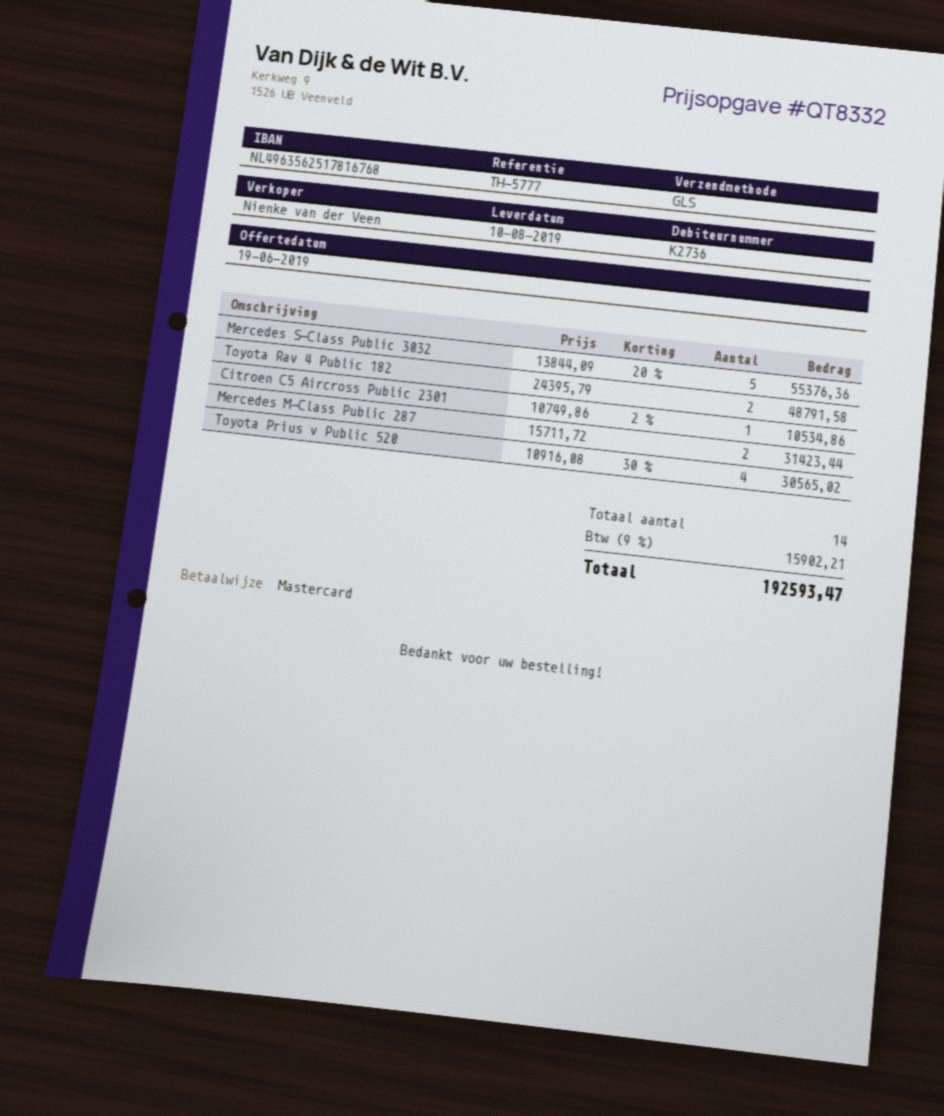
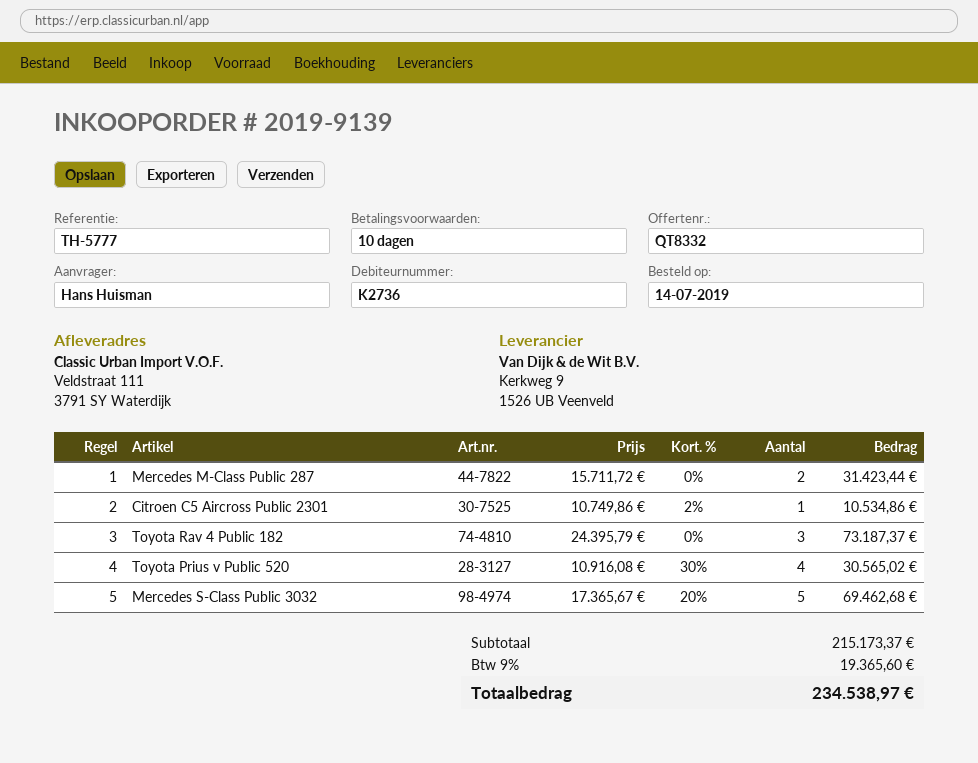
Mercedes S-Class Public 3032: 5 x 13844.09 - 20% = 55376.36 -> 5 x 17365.67 - 20% = 69462.68
Toyota Rav 4 Public 182: 2 x 24395.79 = 48791.58 -> 3 x 24395.79 = 73187.37
tax: 9% = 15902.21 -> 9% = 19365.60
total: 192593.47 -> 234538.97

